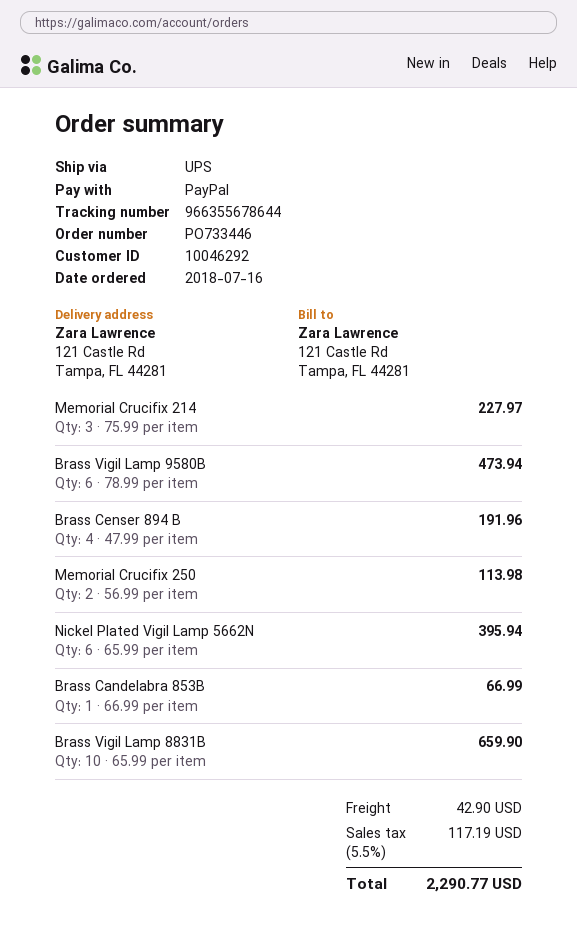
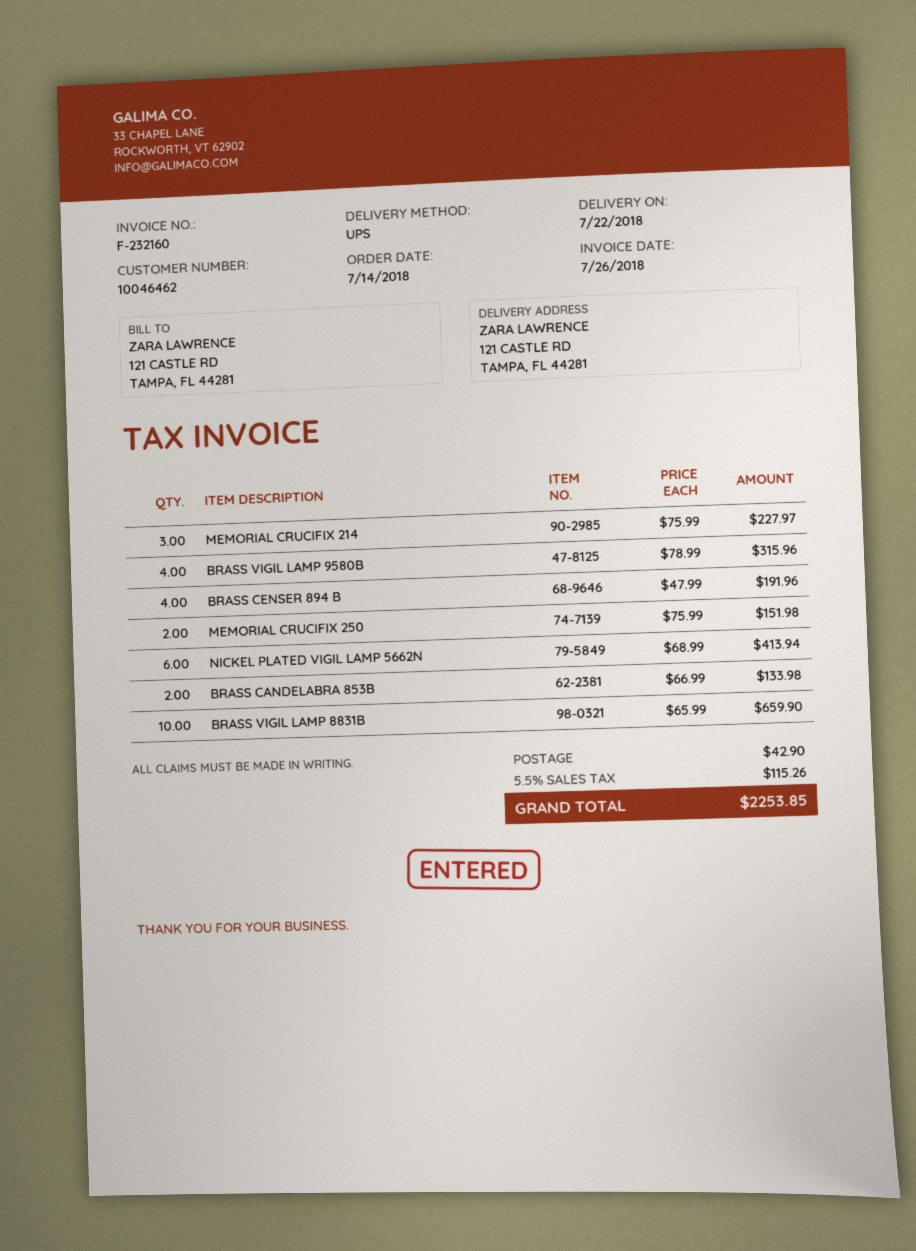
order date: 2018-07-16 -> 2018-07-14
customer number: 10046292 -> 10046462
Brass Vigil Lamp 9580B: 6 x 78.99 = 473.94 -> 4 x 78.99 = 315.96
Memorial Crucifix 250: 2 x 56.99 = 113.98 -> 2 x 75.99 = 151.98
Nickel Plated Vigil Lamp 5662N: 6 x 65.99 = 395.94 -> 6 x 68.99 = 413.94
Brass Candelabra 853B: 1 x 66.99 = 66.99 -> 2 x 66.99 = 133.98
tax: 5.5% = 117.19 -> 5.5% = 115.26
total: 2290.77 -> 2253.85

